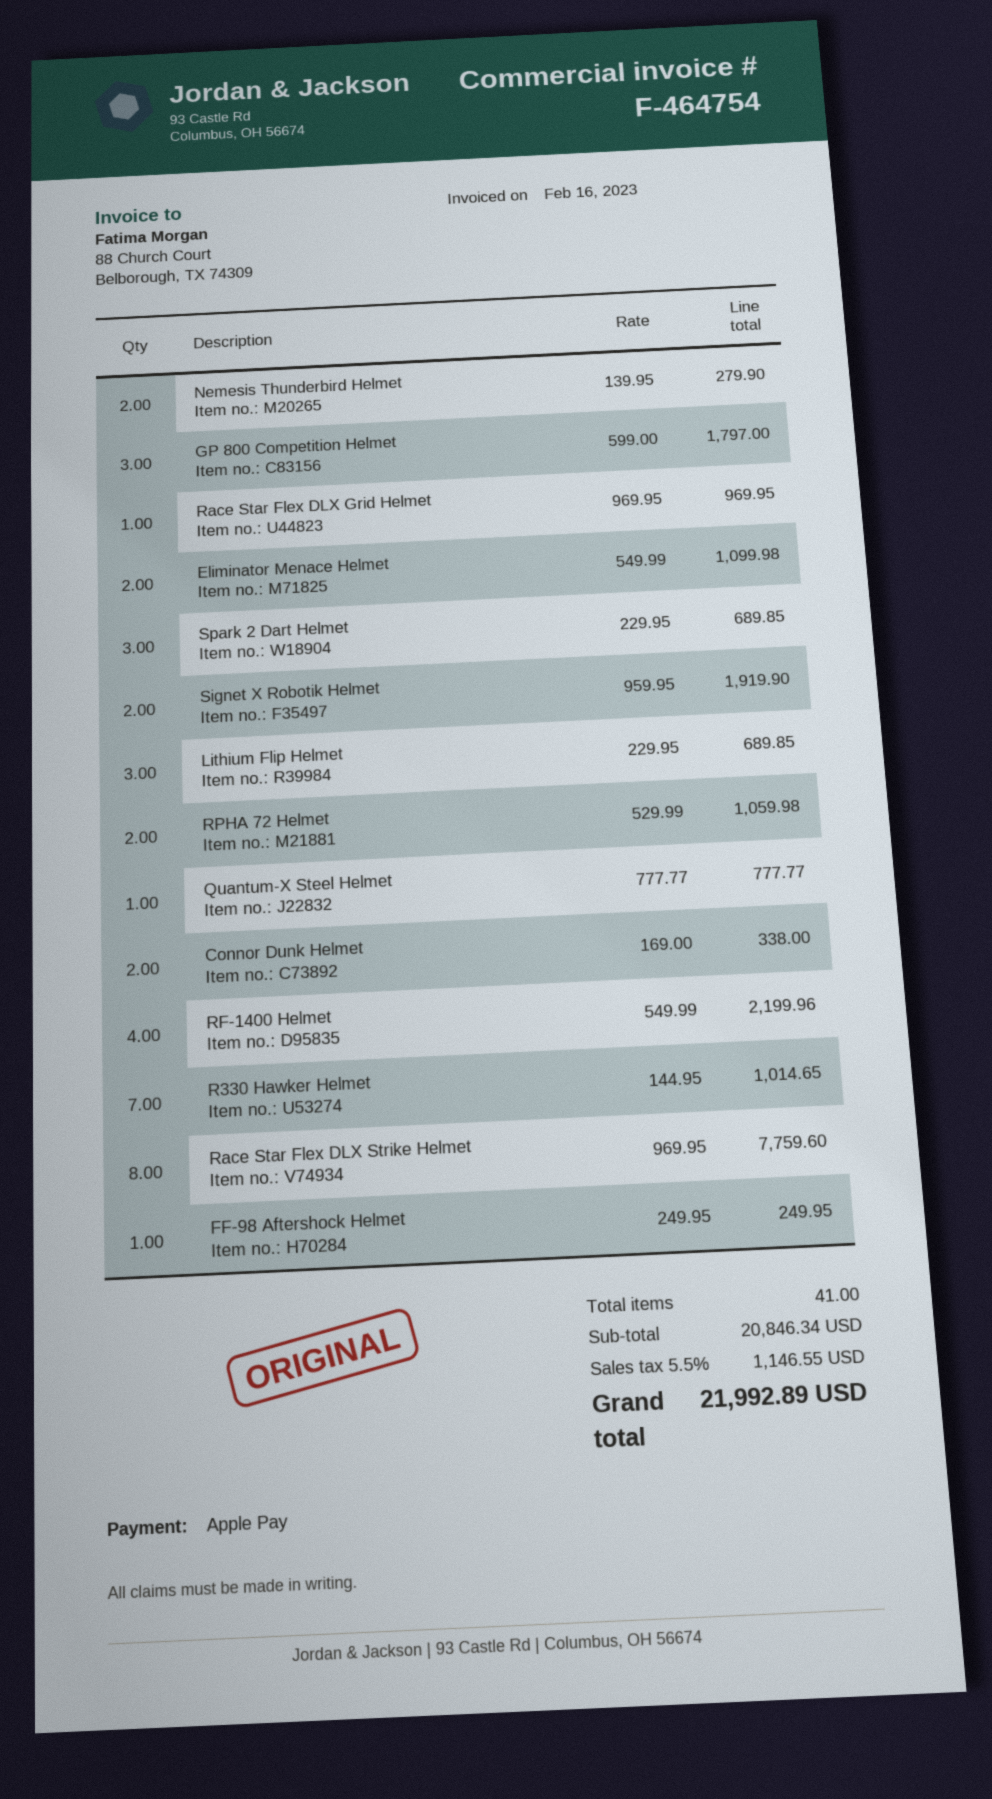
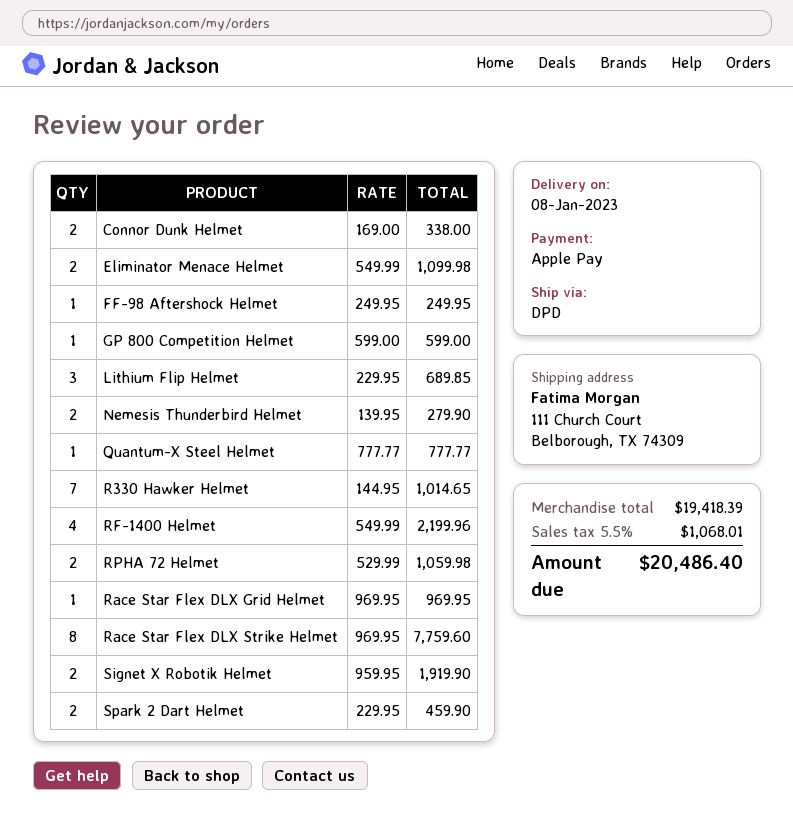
GP 800 Competition Helmet: 3 x 599.00 = 1797.00 -> 1 x 599.00 = 599.00
Spark 2 Dart Helmet: 3 x 229.95 = 689.85 -> 2 x 229.95 = 459.90
subtotal: 20846.34 -> 19418.39
tax: 5.5% = 1146.55 -> 5.5% = 1068.01
total: 21992.89 -> 20486.40

